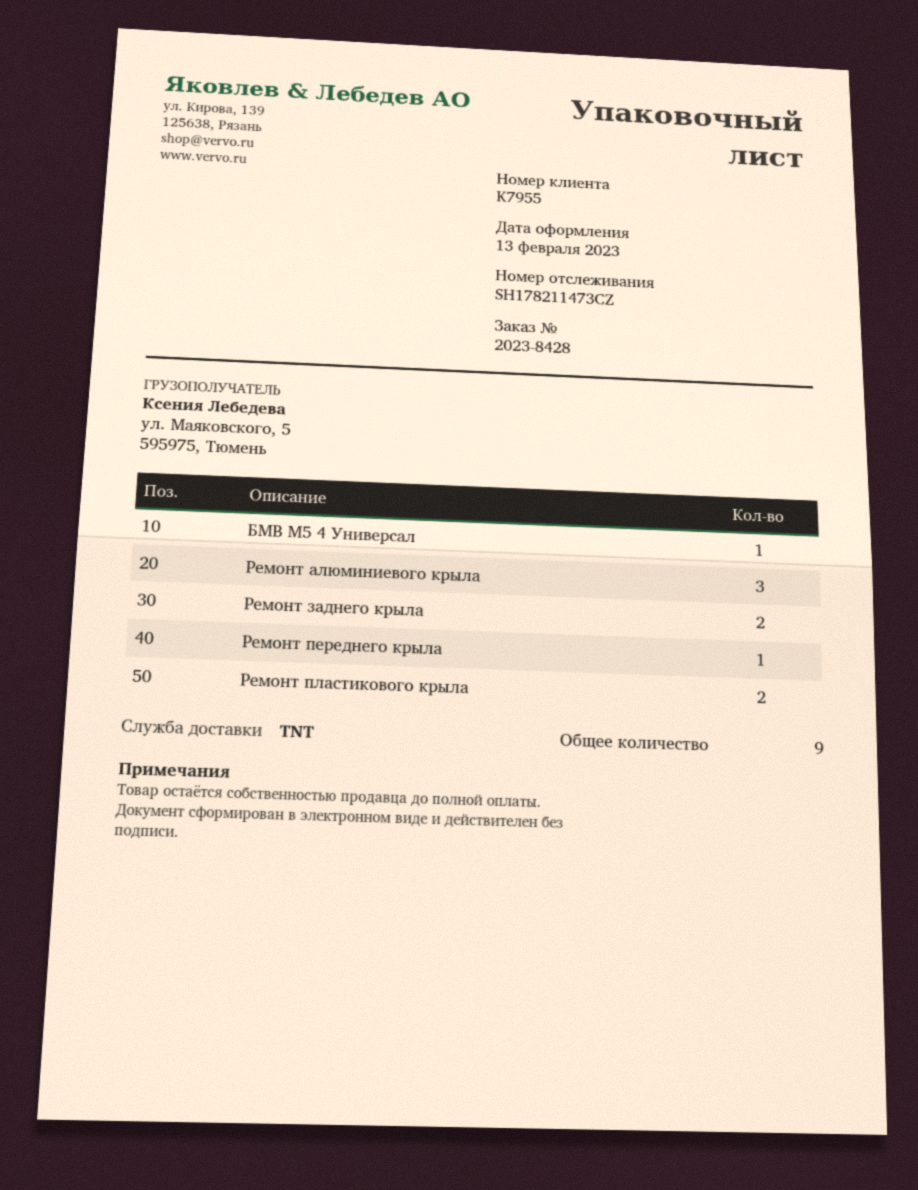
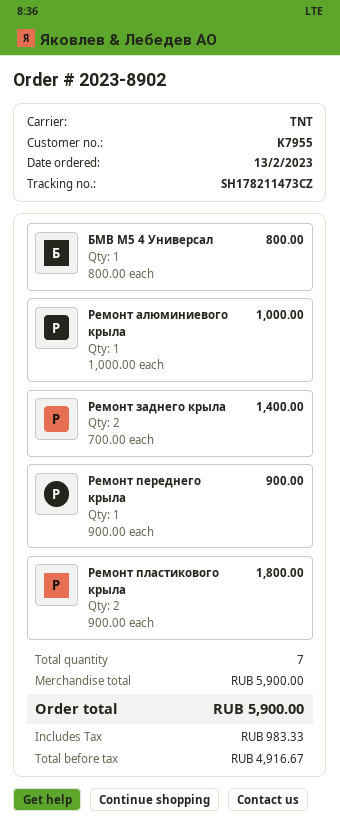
order number: 2023-8428 -> 2023-8902
Ремонт алюминиевого крыла: 3 -> 1
total quantity: 9 -> 7

